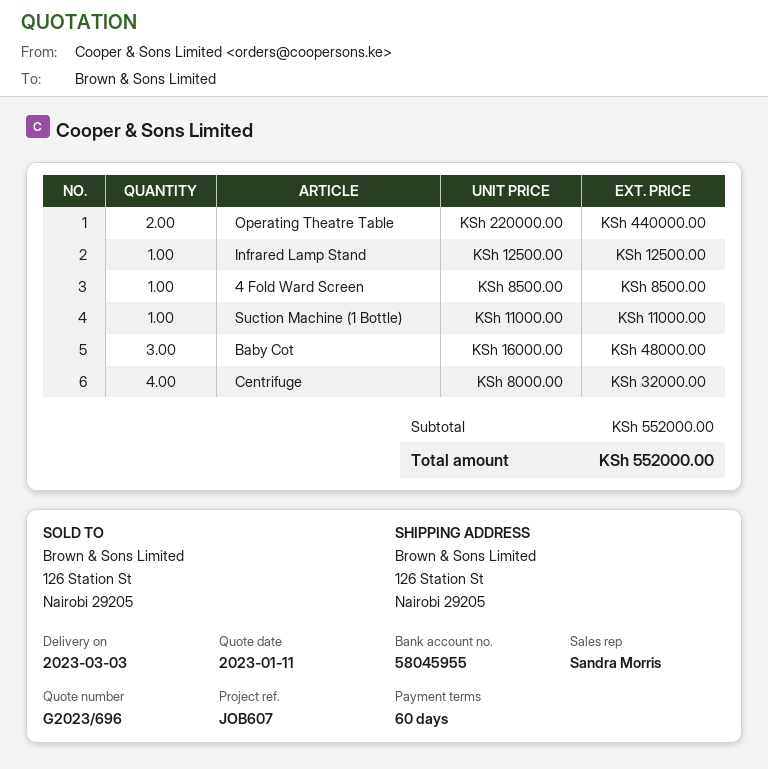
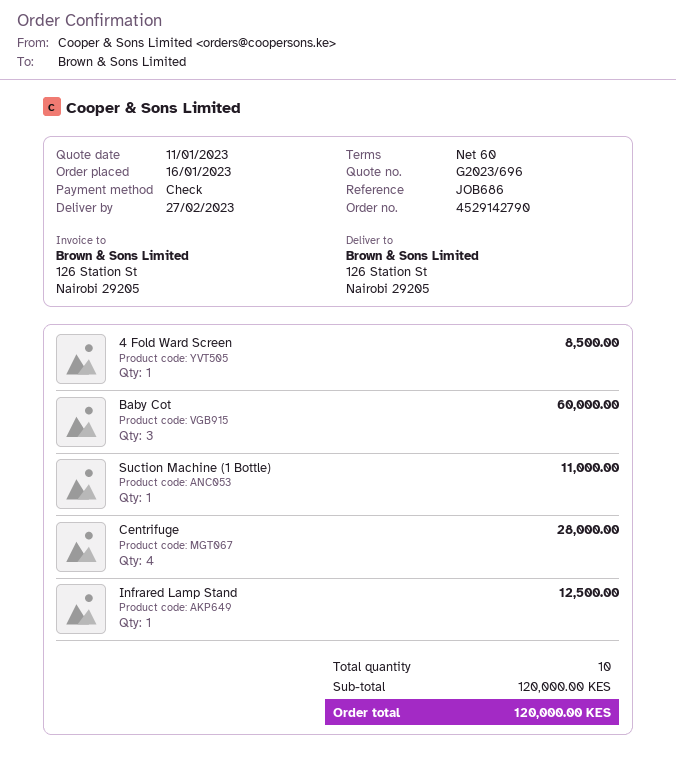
delivery date: 2023-03-03 -> 2023-02-27
reference: JOB607 -> JOB686
Operating Theatre Table: 2 for 440000.00 -> none
Baby Cot: 3 for 48000.00 -> 3 for 60000.00
Centrifuge: 4 for 32000.00 -> 4 for 28000.00
subtotal: 552000.00 -> 120000.00
total: 552000.00 -> 120000.00

